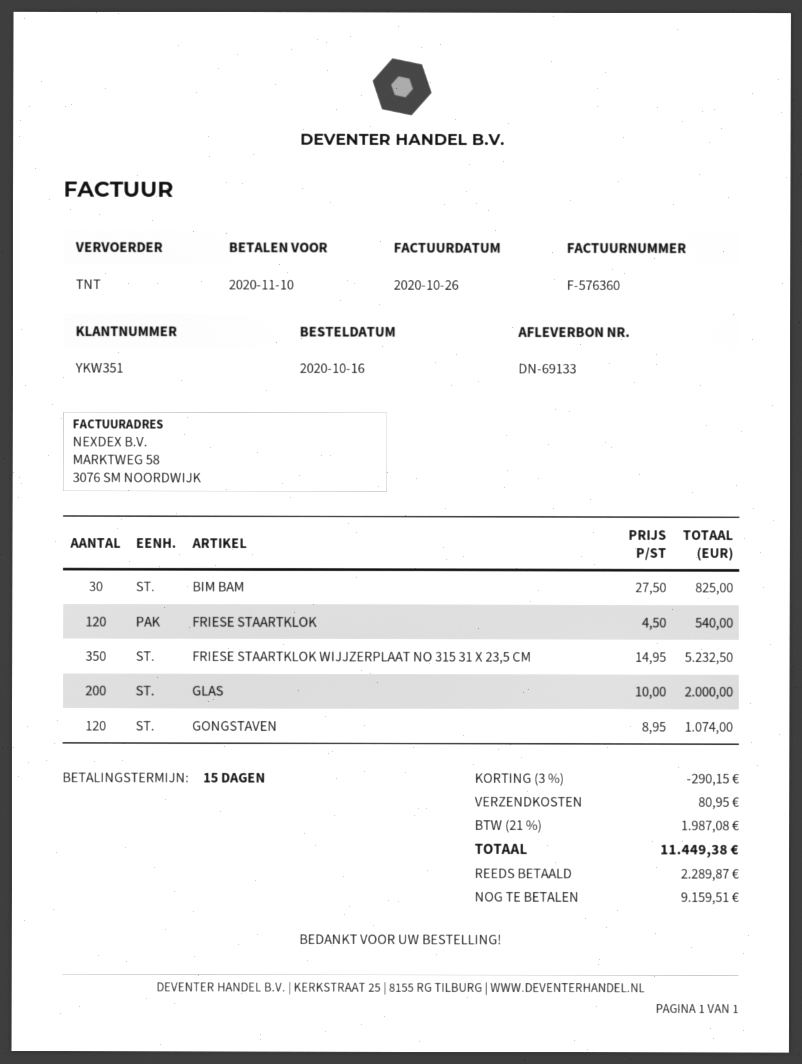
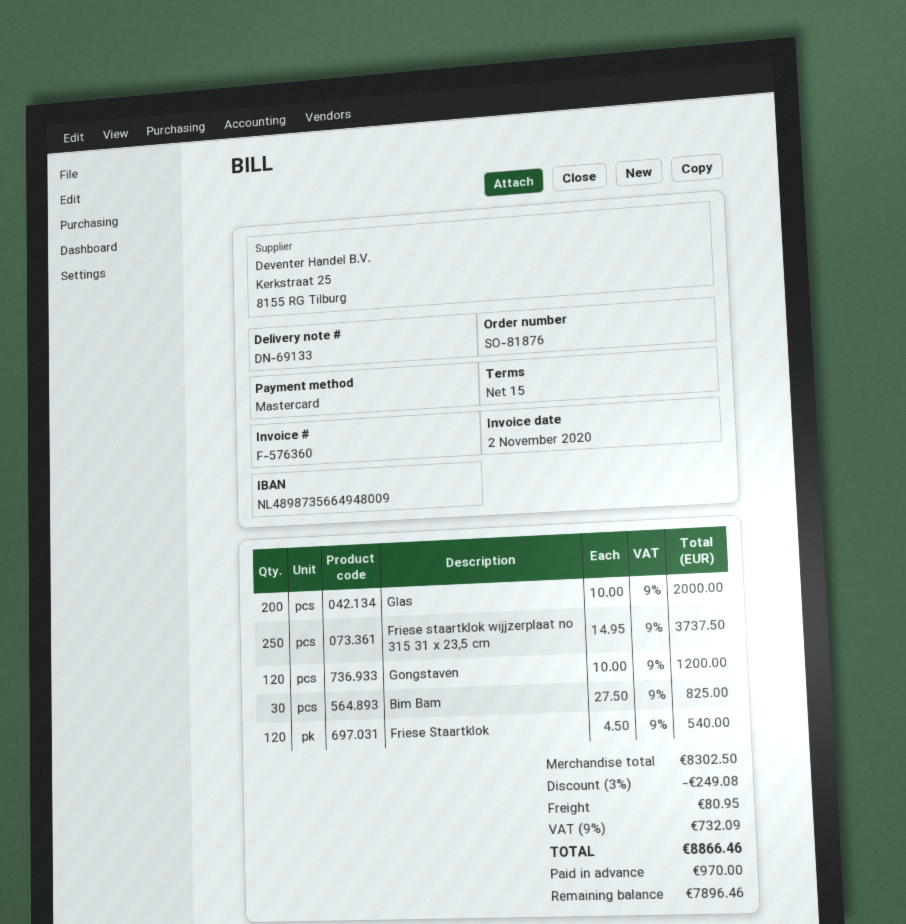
invoice date: 2020-10-26 -> 2020-11-02
FRIESE STAARTKLOK WIJJZERPLAAT NO 315 31 X 23,5 CM: 350 x 14.95 = 5232.50 -> 250 x 14.95 = 3737.50
GONGSTAVEN: 120 x 8.95 = 1074.00 -> 120 x 10.00 = 1200.00
discount: 3% = 290.15 -> 3% = 249.08
tax: 21% = 1987.08 -> 9% = 732.09
total: 11449.38 -> 8866.46
deposit: 2289.87 -> 970.00
balance: 9159.51 -> 7896.46

